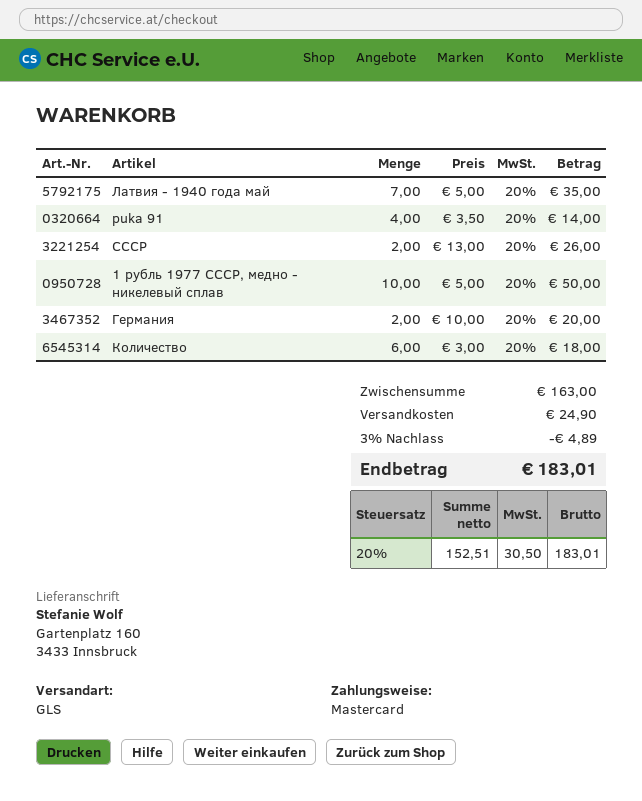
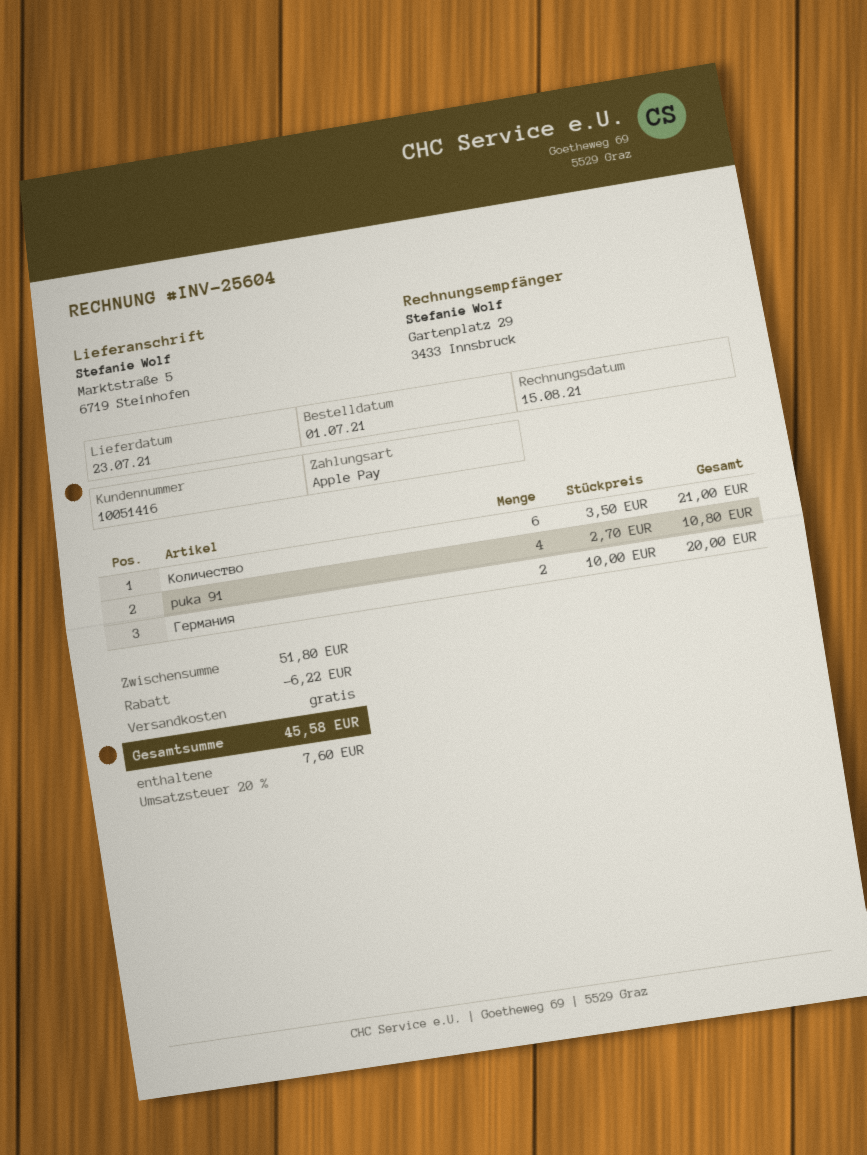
payment method: Mastercard -> Apple Pay
ship to: Gartenplatz 160, 3433 Innsbruck -> Marktstraße 5, 6719 Steinhofen
Латвия - 1940 года май: 7 x 5.00 = 35.00 -> none
puka 91: 4 x 3.50 = 14.00 -> 4 x 2.70 = 10.80
СССР: 2 x 13.00 = 26.00 -> none
1 рубль 1977 СССР, медно - никелевый сплав: 10 x 5.00 = 50.00 -> none
Количество: 6 x 3.00 = 18.00 -> 6 x 3.50 = 21.00
subtotal: 163.00 -> 51.80
discount: 4.89 -> 6.22
shipping: 24.90 -> 0.00
tax: 20% = 30.50 -> 20% = 7.60
total: 183.01 -> 45.58

